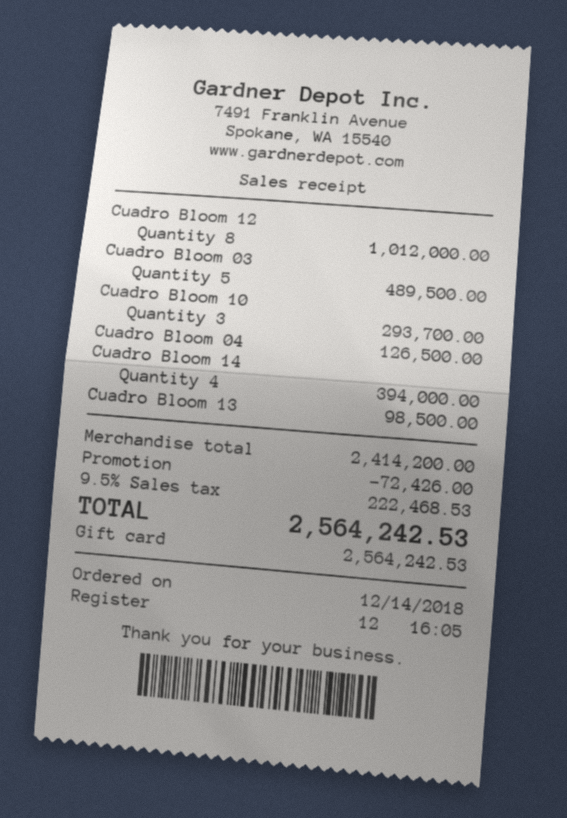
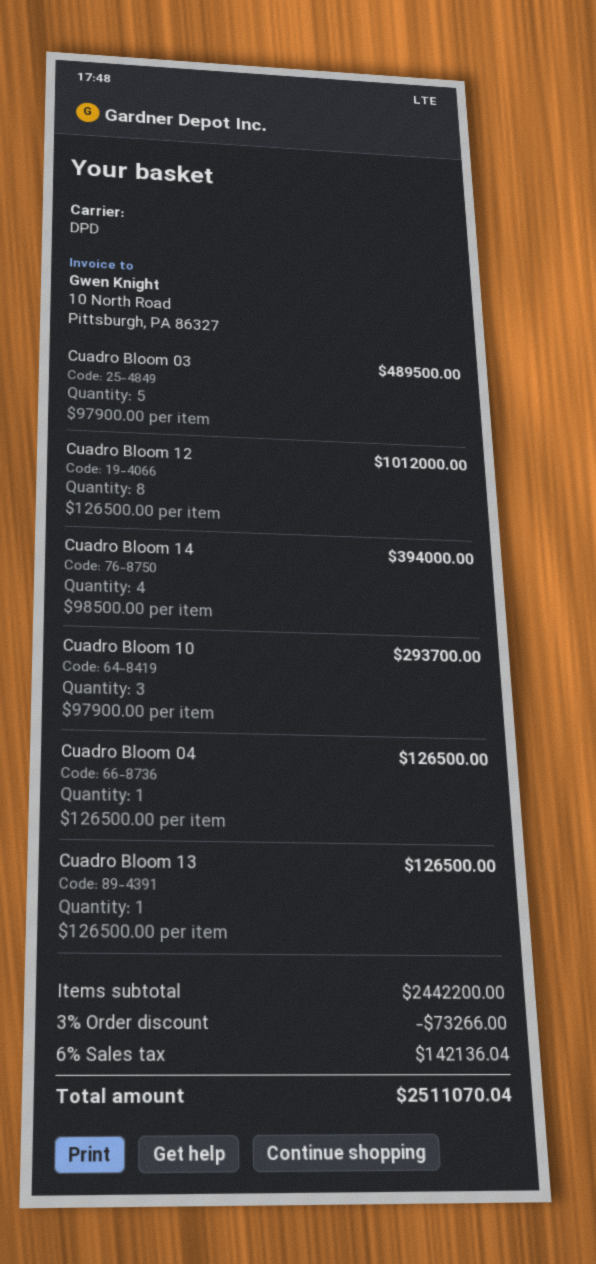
Cuadro Bloom 13: 1 for 98500.00 -> 1 for 126500.00
subtotal: 2414200.00 -> 2442200.00
discount: 72426.00 -> 73266.00
tax: 9.5% = 222468.53 -> 6% = 142136.04
total: 2564242.53 -> 2511070.04

